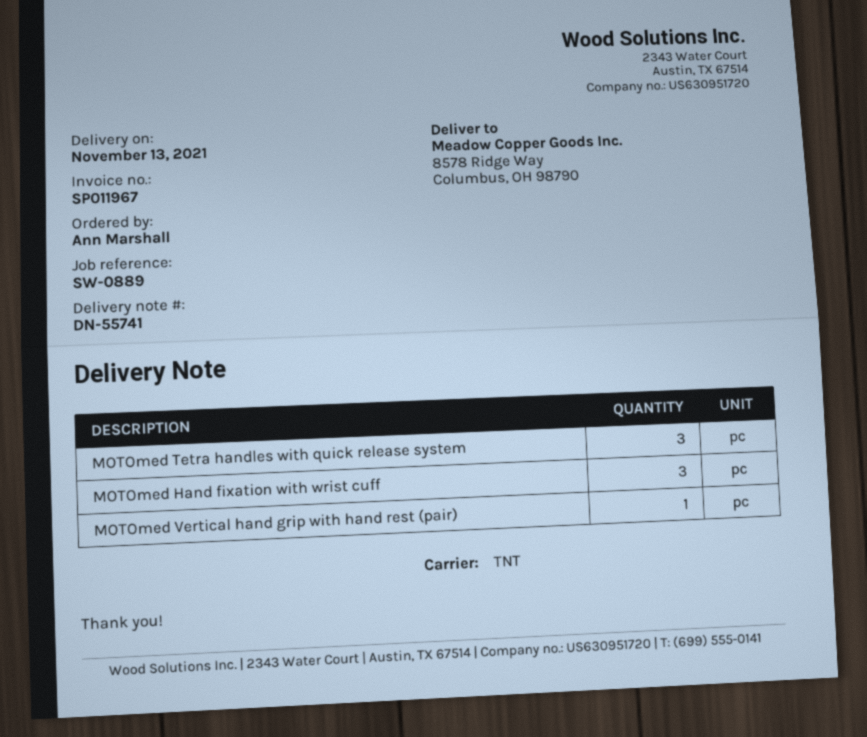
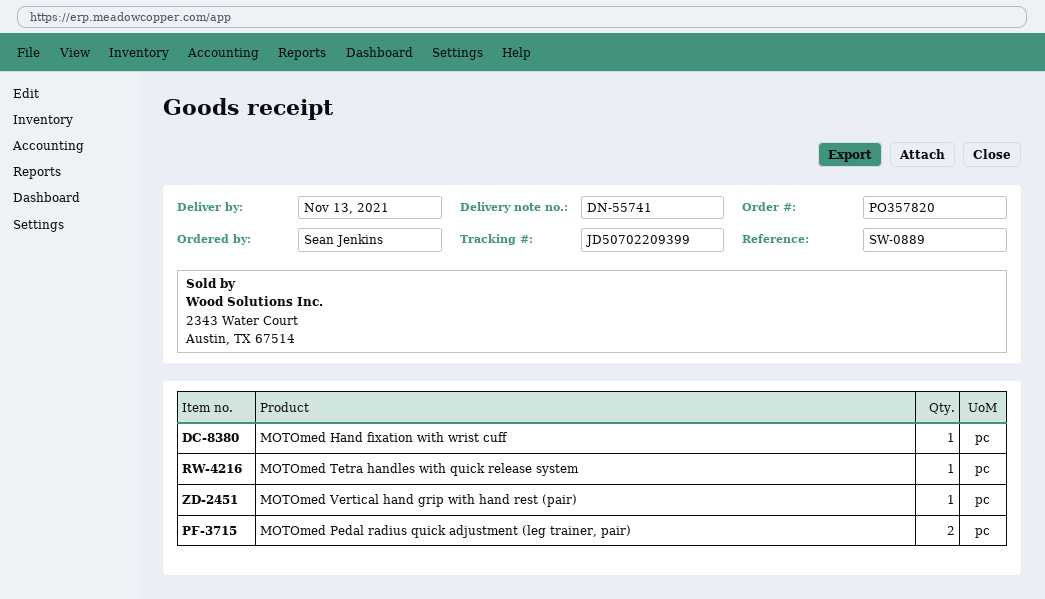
ordered by: Ann Marshall -> Sean Jenkins
MOTOmed Tetra handles with quick release system: 3 -> 1
MOTOmed Hand fixation with wrist cuff: 3 -> 1
MOTOmed Pedal radius quick adjustment (leg trainer, pair): none -> 2

